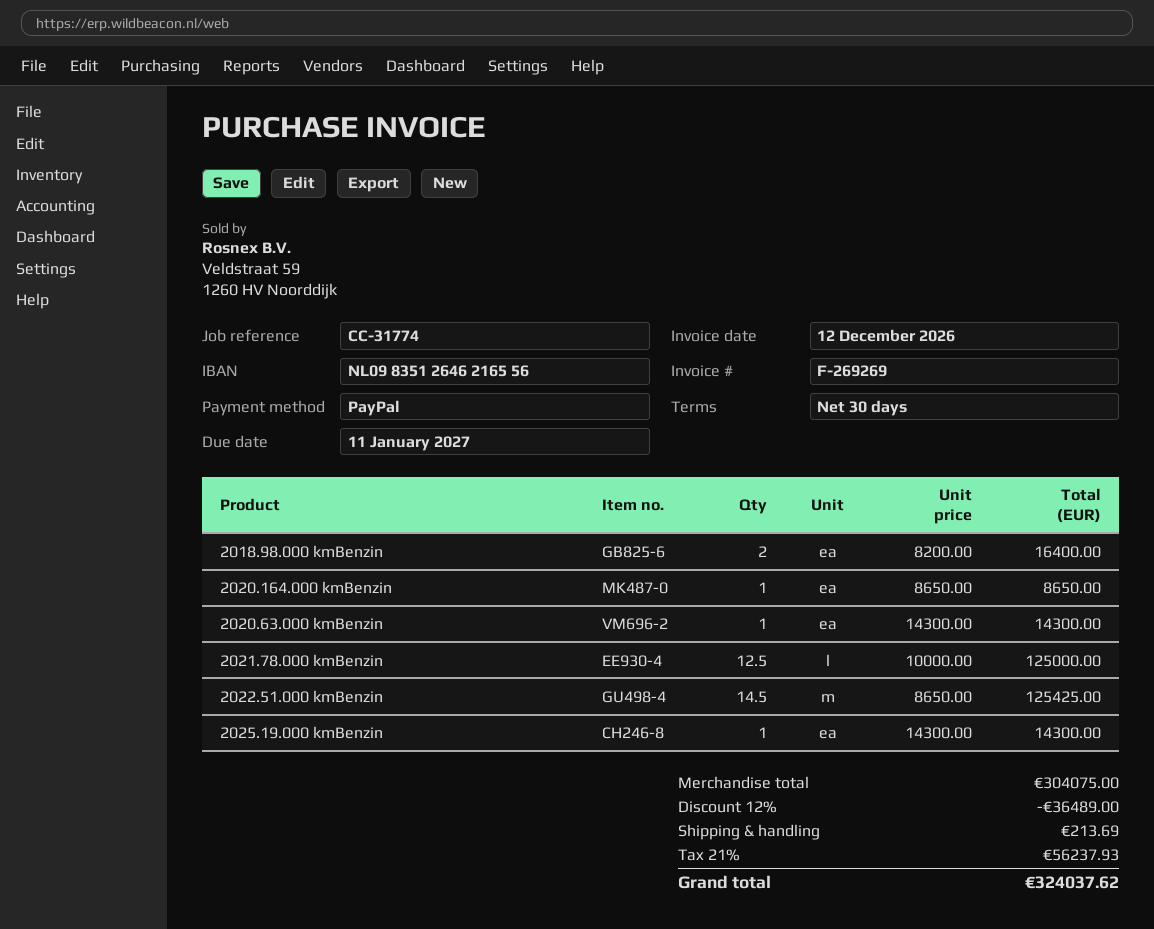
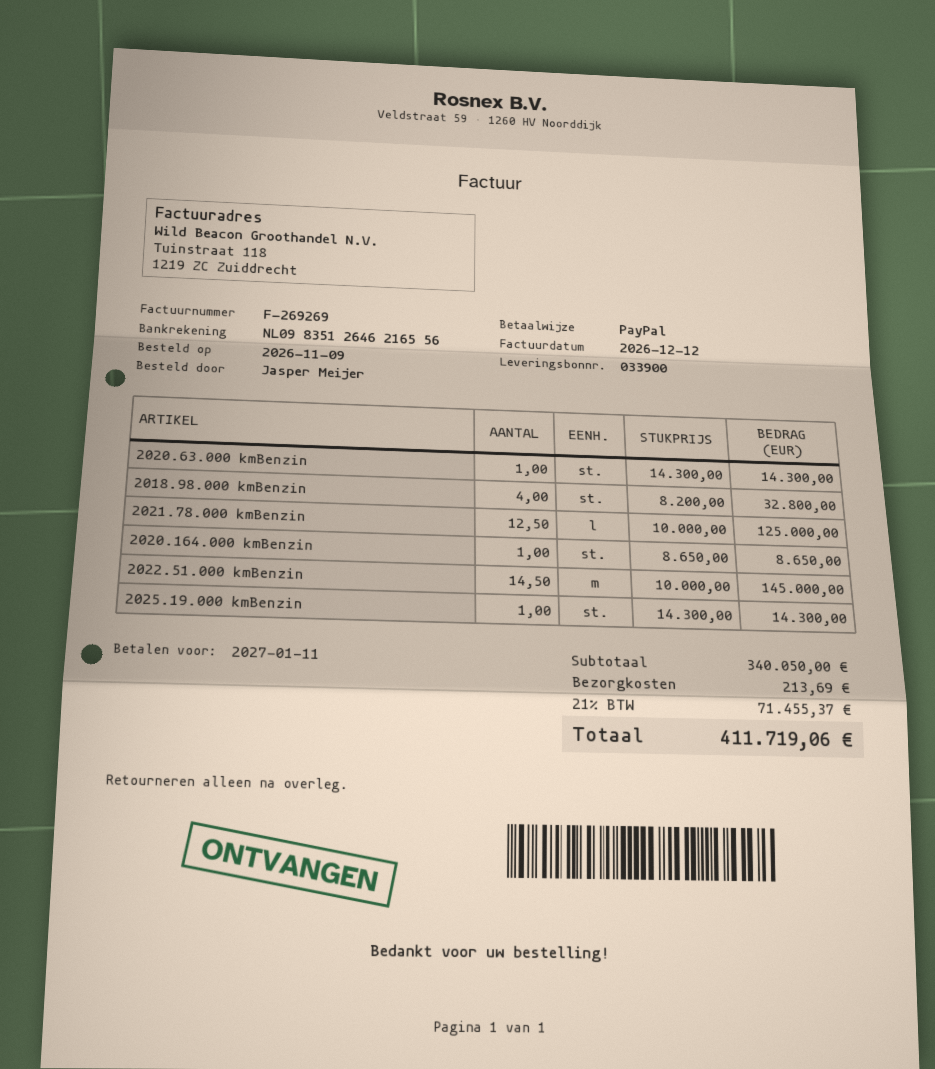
2018.98.000 kmBenzin: 2 x 8200.00 = 16400.00 -> 4 x 8200.00 = 32800.00
2022.51.000 kmBenzin: 14.5 x 8650.00 = 125425.00 -> 14.5 x 10000.00 = 145000.00
subtotal: 304075.00 -> 340050.00
discount: 12% = 36489.00 -> none
tax: 21% = 56237.93 -> 21% = 71455.37
total: 324037.62 -> 411719.06

